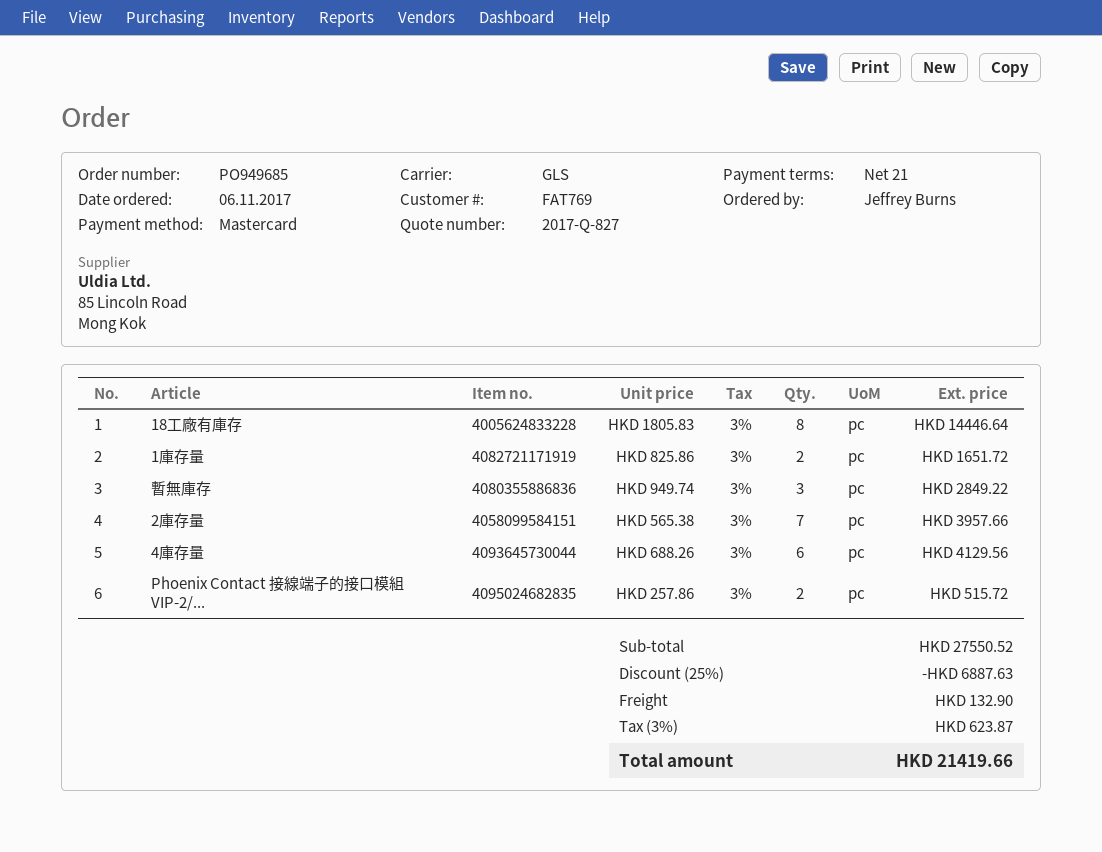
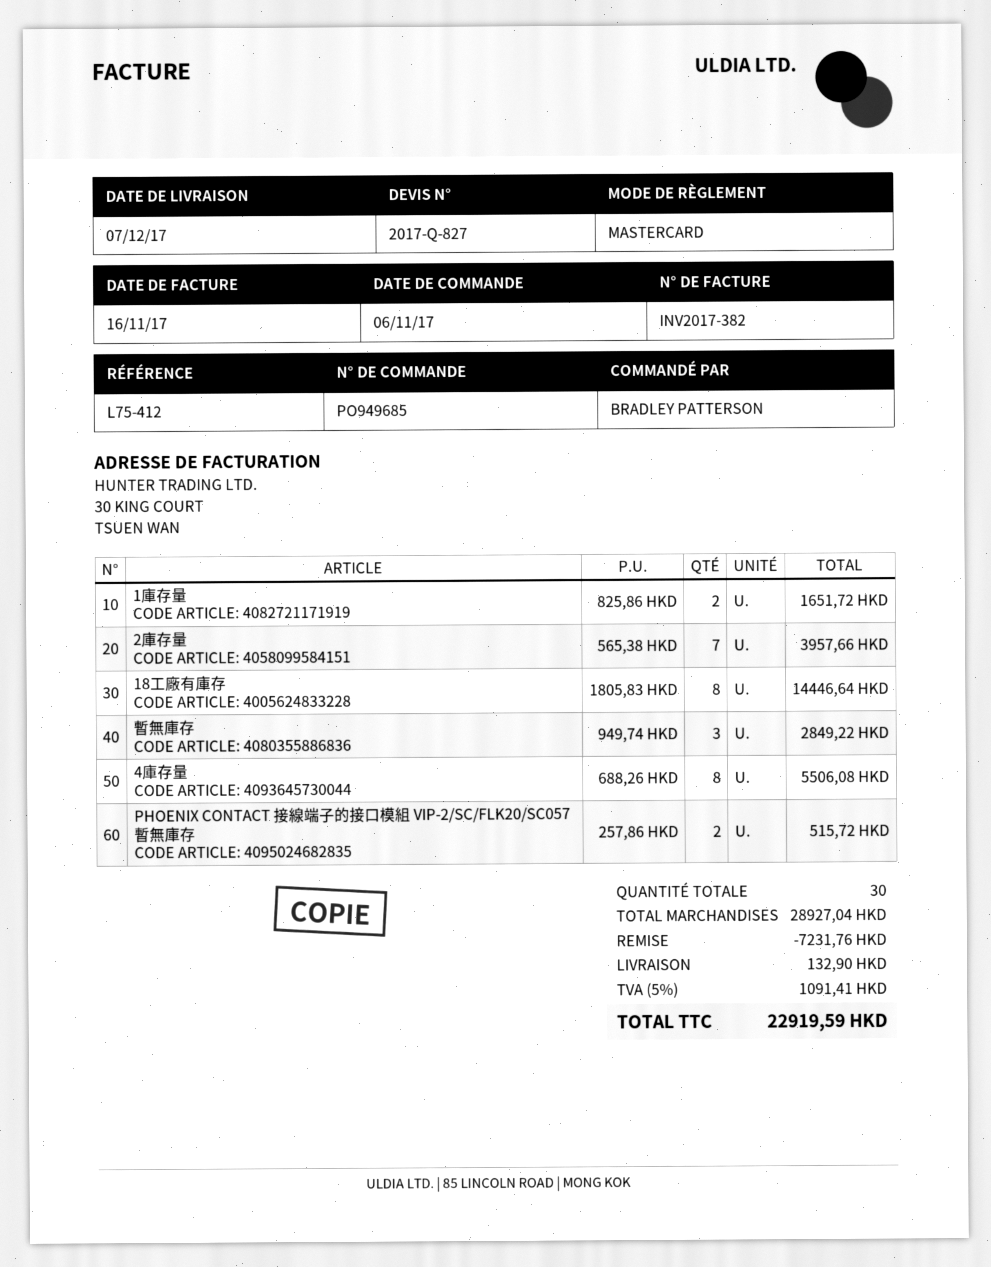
ordered by: Jeffrey Burns -> BRADLEY PATTERSON
4庫存量: 6 x 688.26 = 4129.56 -> 8 x 688.26 = 5506.08
subtotal: 27550.52 -> 28927.04
discount: 6887.63 -> 7231.76
tax: 3% = 623.87 -> 5% = 1091.41
total: 21419.66 -> 22919.59

